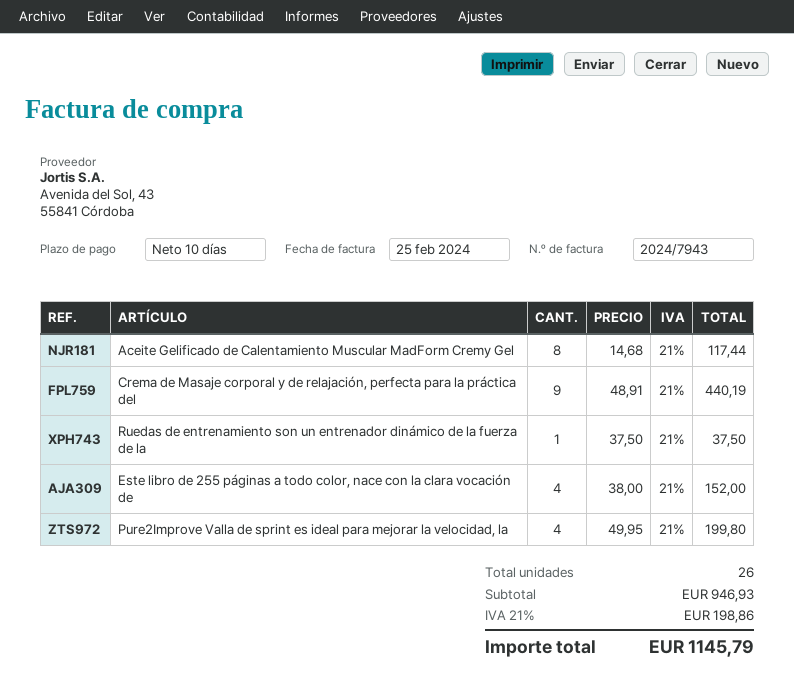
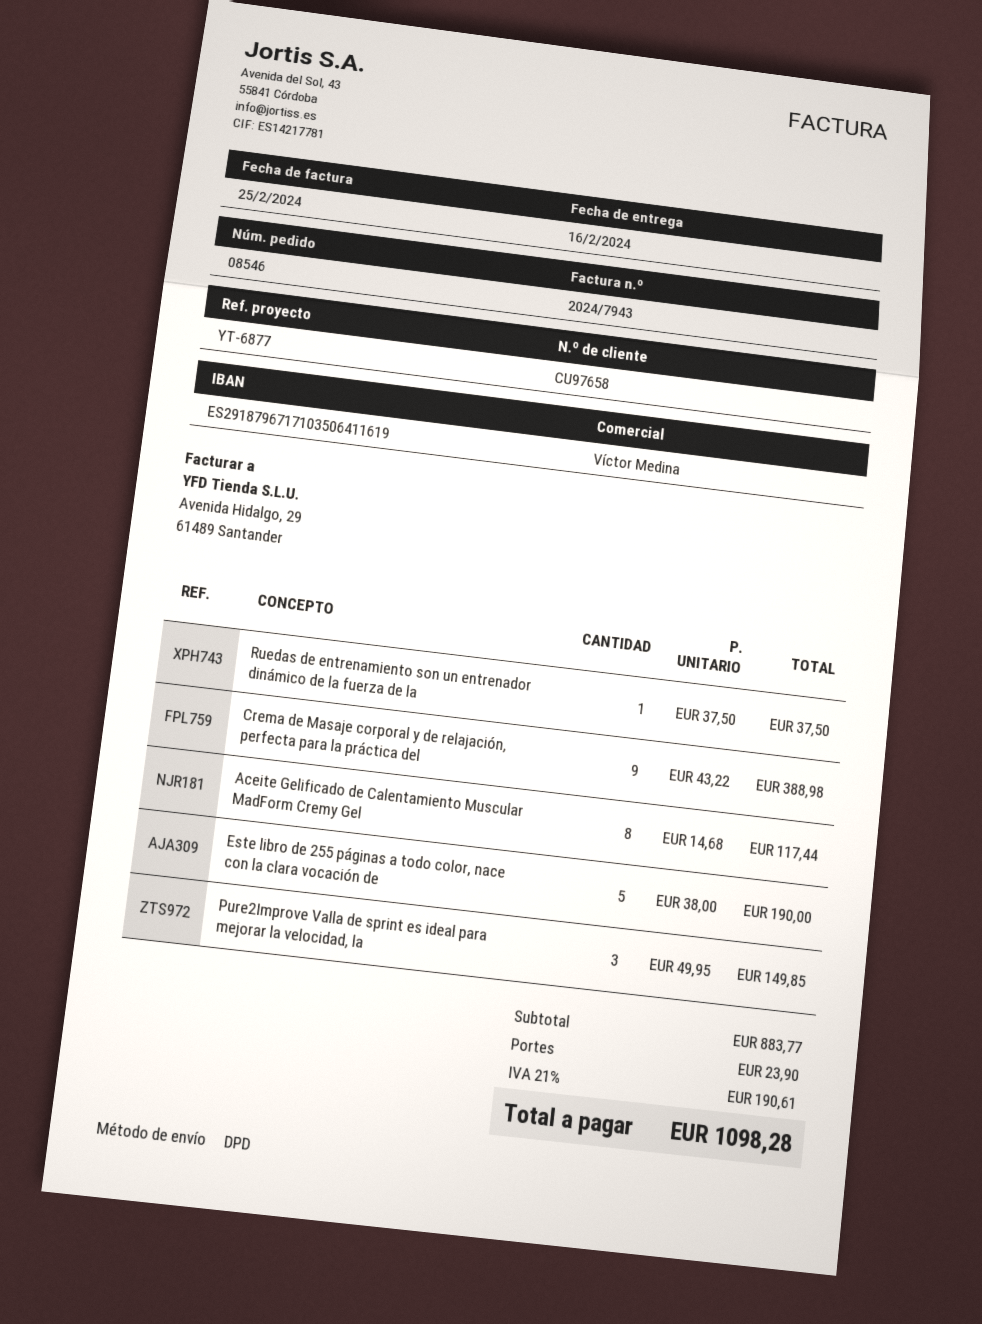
Crema de Masaje corporal y de relajación, perfecta para la práctica del: 9 x 48.91 = 440.19 -> 9 x 43.22 = 388.98
Este libro de 255 páginas a todo color, nace con la clara vocación de: 4 x 38.00 = 152.00 -> 5 x 38.00 = 190.00
Pure2Improve Valla de sprint es ideal para mejorar la velocidad, la: 4 x 49.95 = 199.80 -> 3 x 49.95 = 149.85
subtotal: 946.93 -> 883.77
shipping: none -> 23.90
tax: 21% = 198.86 -> 21% = 190.61
total: 1145.79 -> 1098.28

